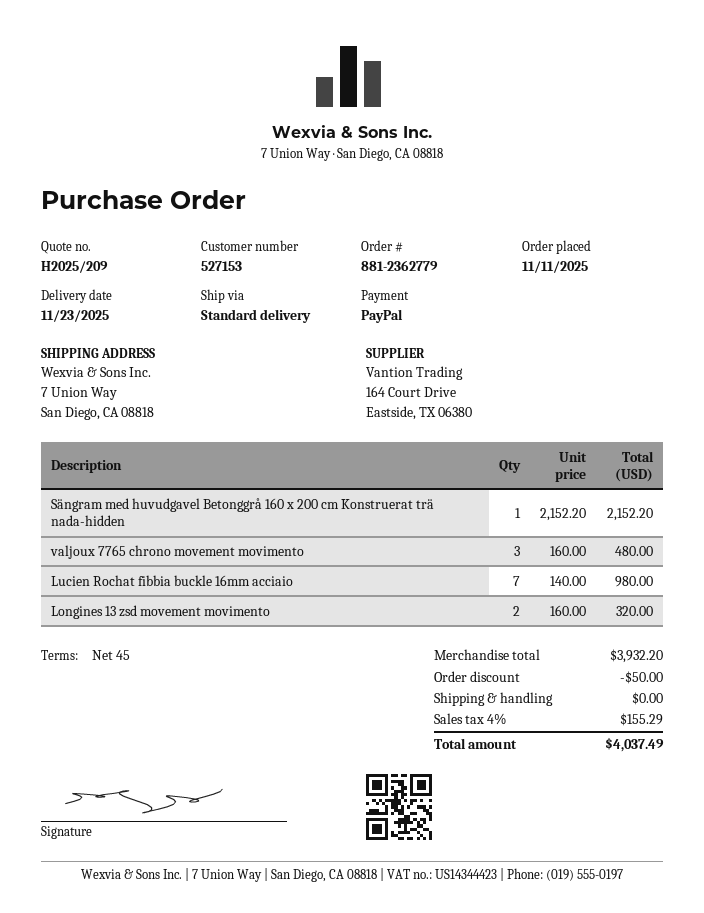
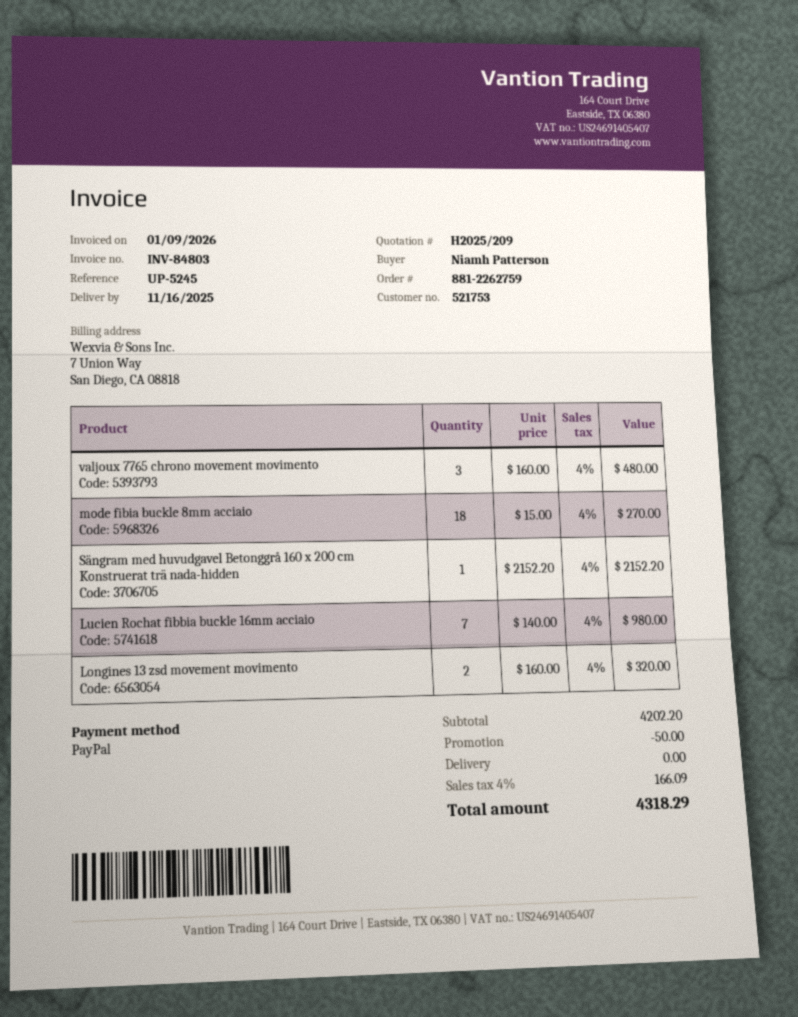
order number: 881-2362779 -> 881-2262759
delivery date: 2025-11-23 -> 2025-11-16
customer number: 527153 -> 521753
mode fibia buckle 8mm acciaio: none -> 18 x 15.00 = 270.00
subtotal: 3932.20 -> 4202.20
tax: 4% = 155.29 -> 4% = 166.09
total: 4037.49 -> 4318.29

